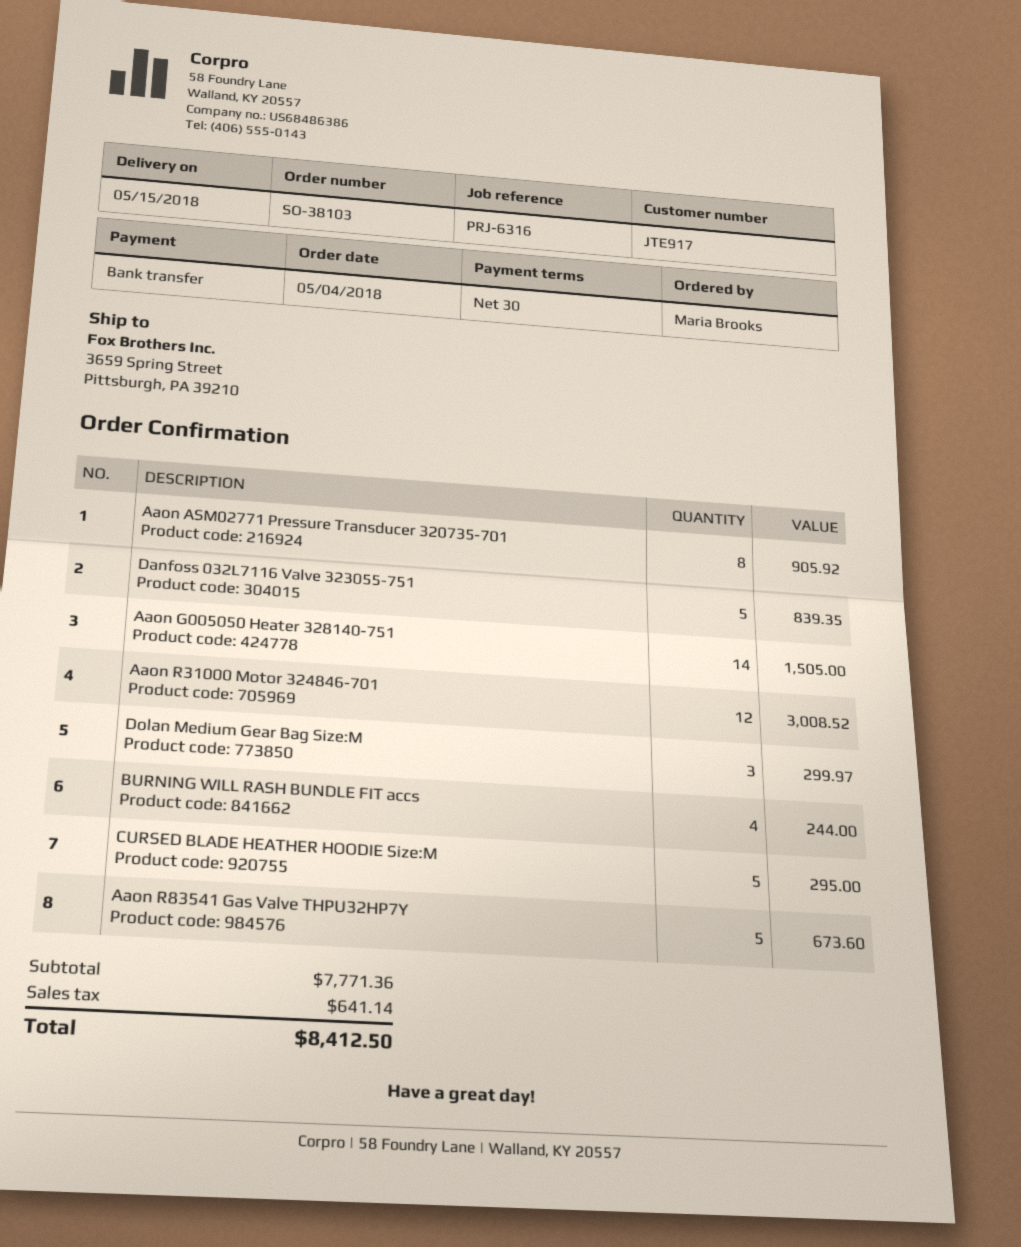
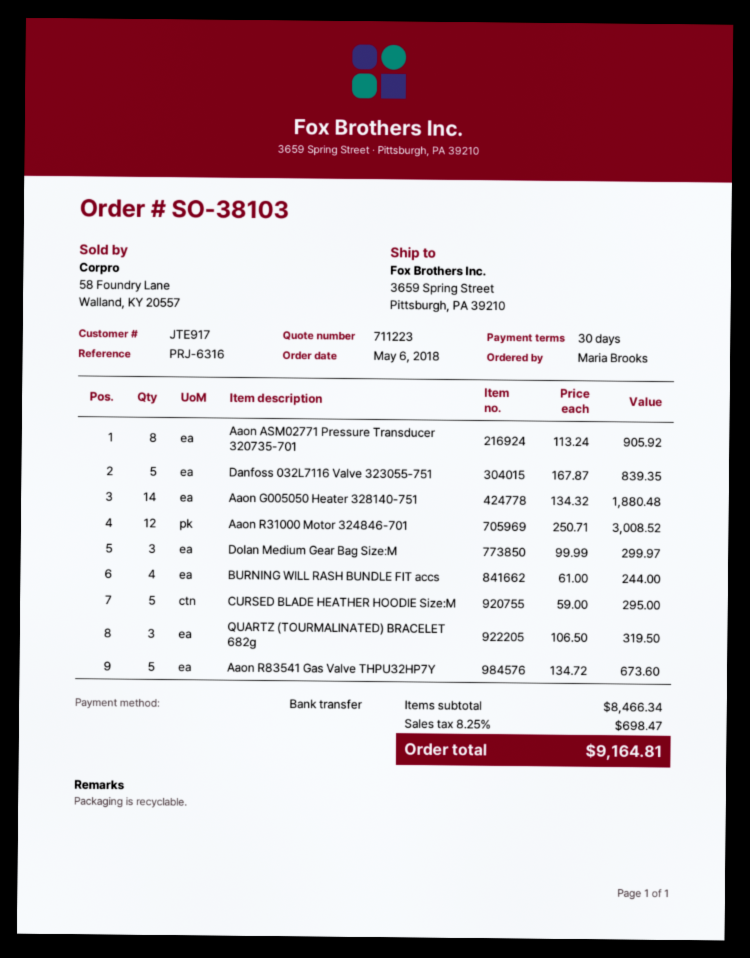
order date: 2018-05-04 -> 2018-05-06
Aaon G005050 Heater 328140-751: 14 for 1505.00 -> 14 for 1880.48
QUARTZ (TOURMALINATED) BRACELET 682g: none -> 3 for 319.50
subtotal: 7771.36 -> 8466.34
tax: 641.14 -> 698.47
total: 8412.50 -> 9164.81

